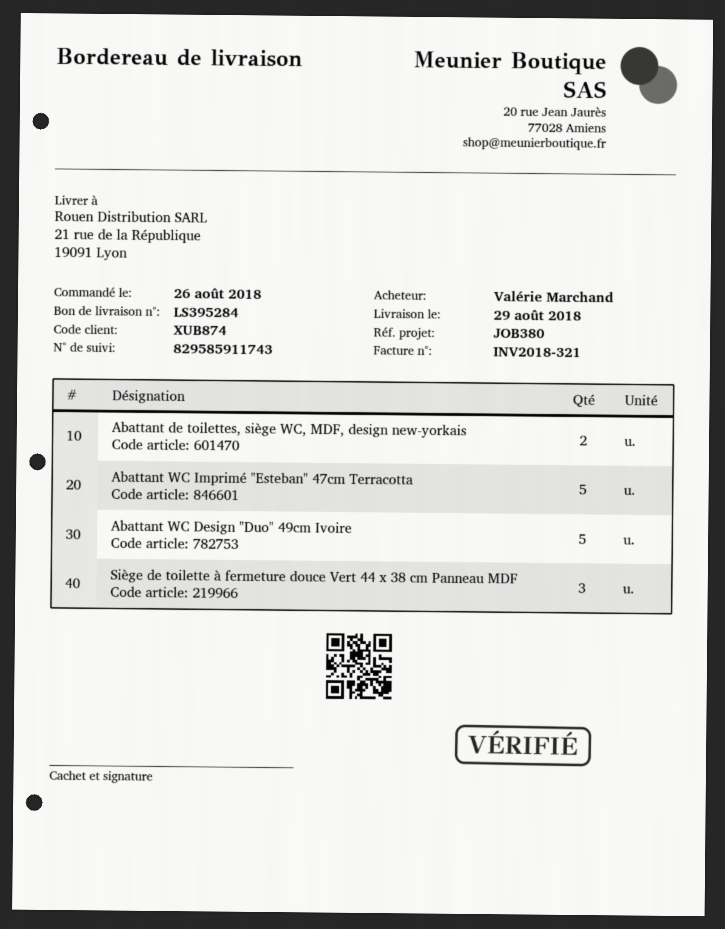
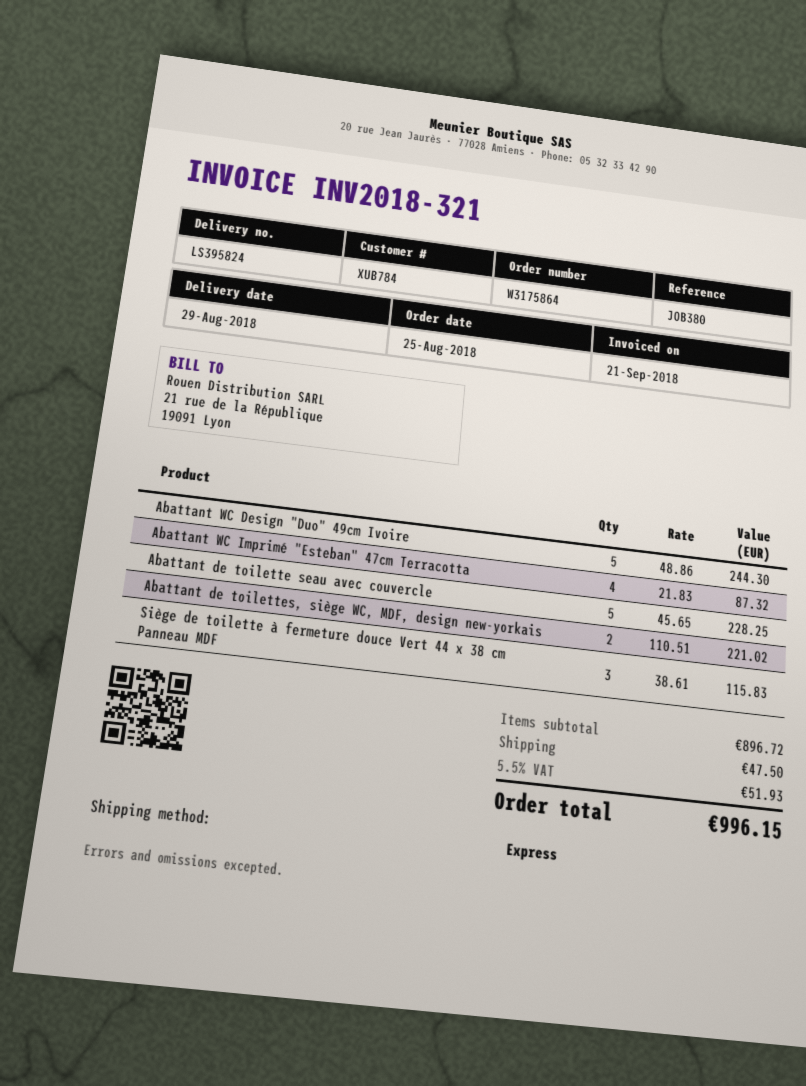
order date: 2018-08-26 -> 2018-08-25
delivery note number: LS395284 -> LS395824
customer number: XUB874 -> XUB784
Abattant WC Imprimé "Esteban" 47cm Terracotta: 5 -> 4
Abattant de toilette seau avec couvercle: none -> 5

